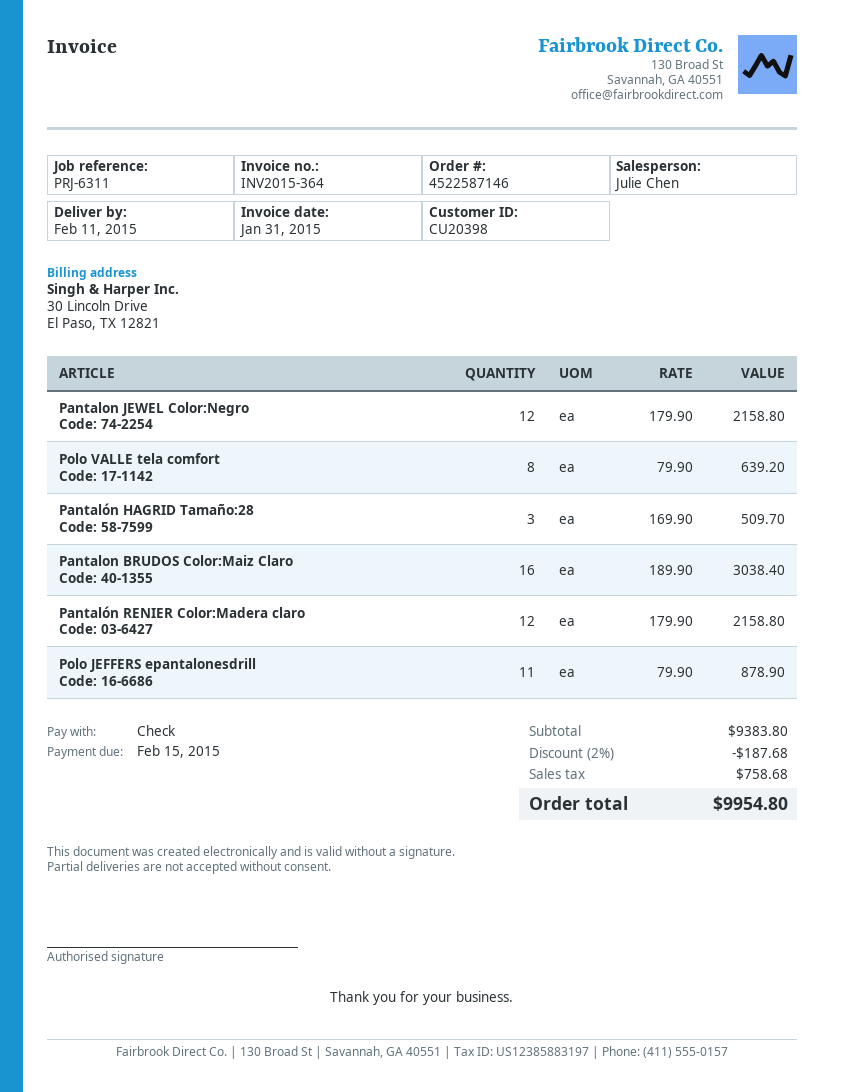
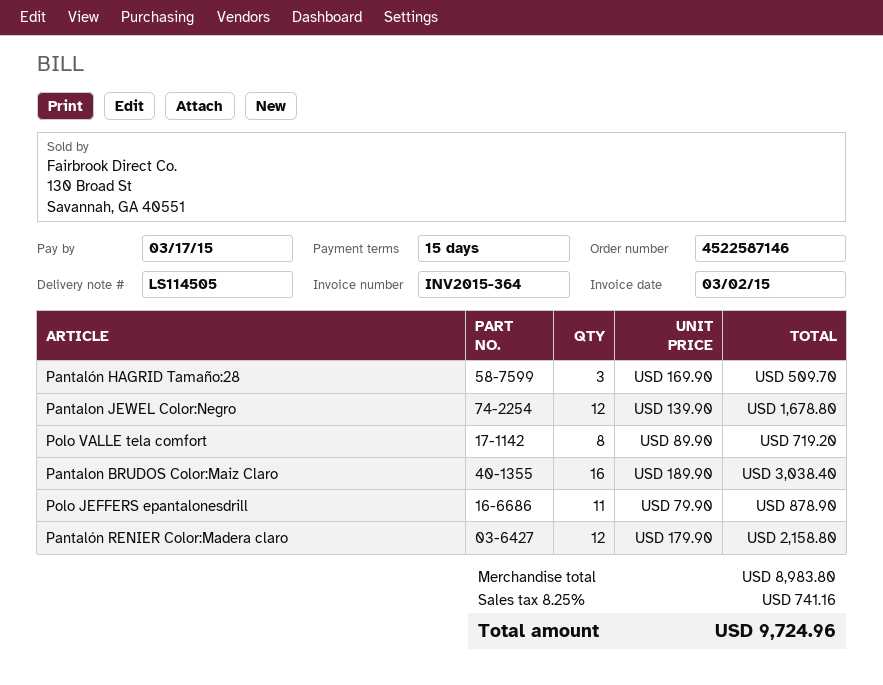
invoice date: 2015-01-31 -> 2015-03-02
due date: 2015-02-15 -> 2015-03-17
Pantalon JEWEL Color:Negro: 12 x 179.90 = 2158.80 -> 12 x 139.90 = 1678.80
Polo VALLE tela comfort: 8 x 79.90 = 639.20 -> 8 x 89.90 = 719.20
subtotal: 9383.80 -> 8983.80
discount: 2% = 187.68 -> none
tax: 758.68 -> 741.16
total: 9954.80 -> 9724.96

